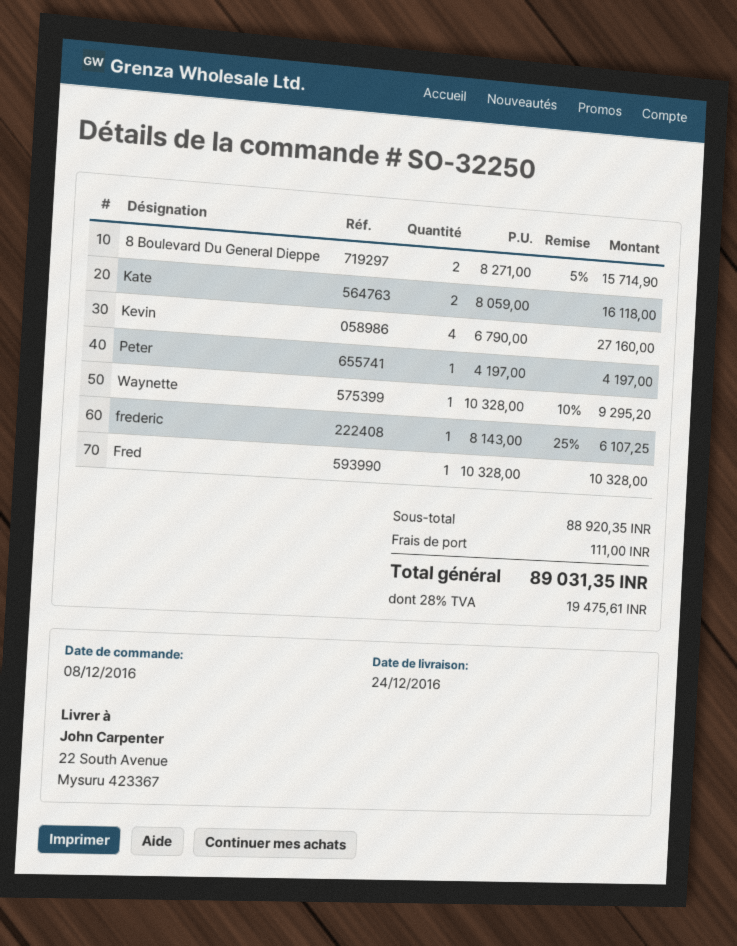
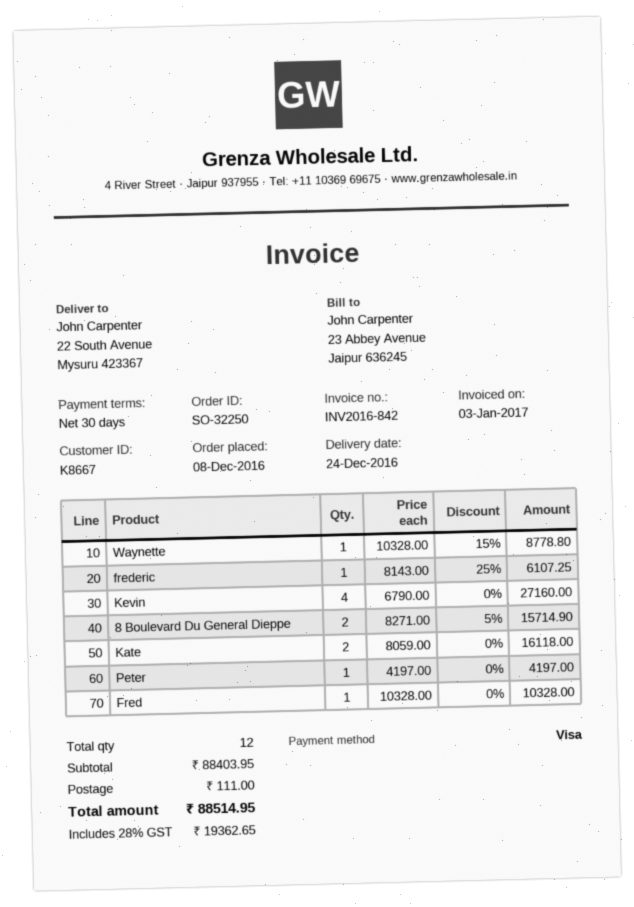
Waynette: 1 x 10328.00 - 10% = 9295.20 -> 1 x 10328.00 - 15% = 8778.80
subtotal: 88920.35 -> 88403.95
tax: 28% = 19475.61 -> 28% = 19362.65
total: 89031.35 -> 88514.95

